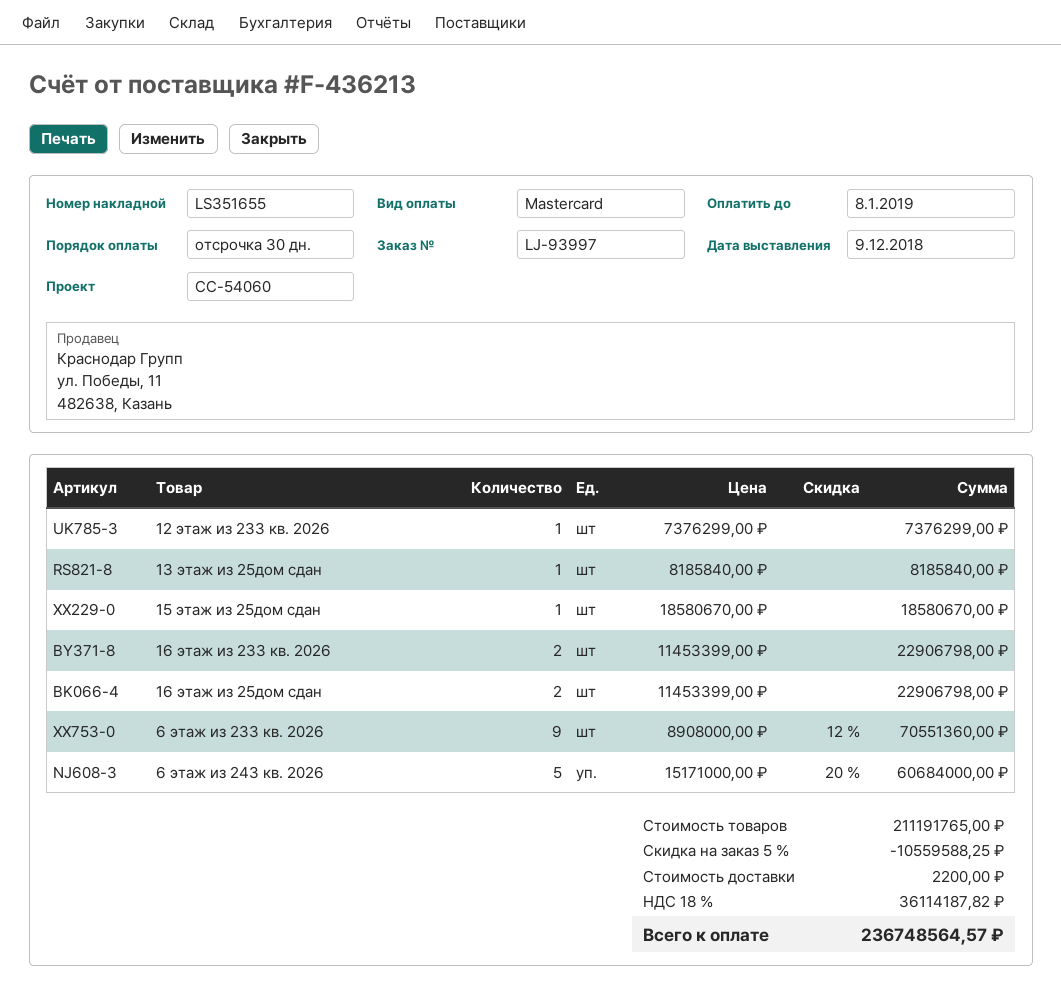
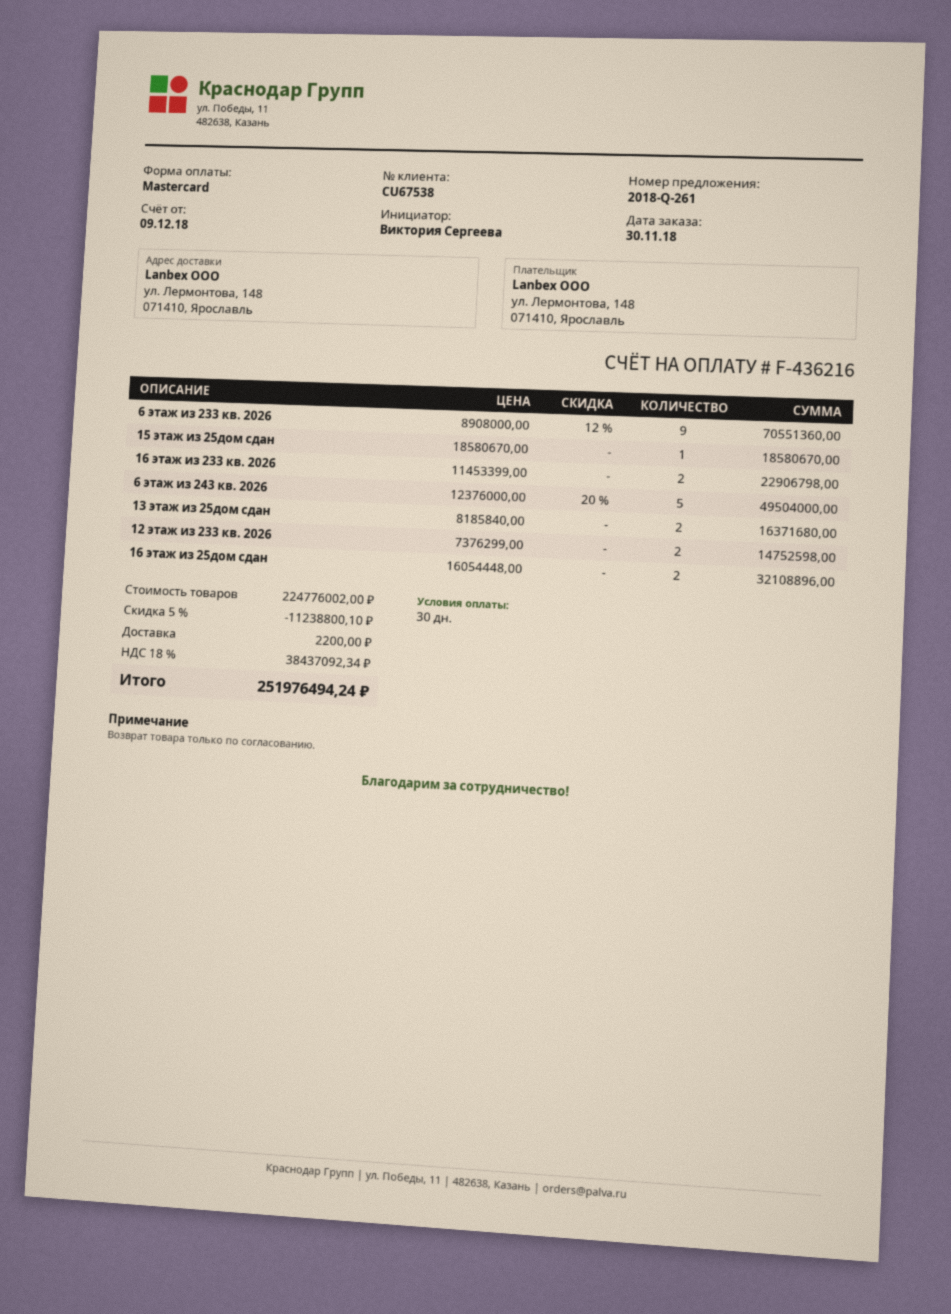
invoice number: F-436213 -> F-436216
12 этаж из 233 кв. 2026: 1 x 7376299.00 = 7376299.00 -> 2 x 7376299.00 = 14752598.00
13 этаж из 25дом сдан: 1 x 8185840.00 = 8185840.00 -> 2 x 8185840.00 = 16371680.00
16 этаж из 25дом сдан: 2 x 11453399.00 = 22906798.00 -> 2 x 16054448.00 = 32108896.00
6 этаж из 243 кв. 2026: 5 x 15171000.00 - 20% = 60684000.00 -> 5 x 12376000.00 - 20% = 49504000.00
subtotal: 211191765.00 -> 224776002.00
discount: 5% = 10559588.25 -> 5% = 11238800.10
tax: 18% = 36114187.82 -> 18% = 38437092.34
total: 236748564.57 -> 251976494.24

